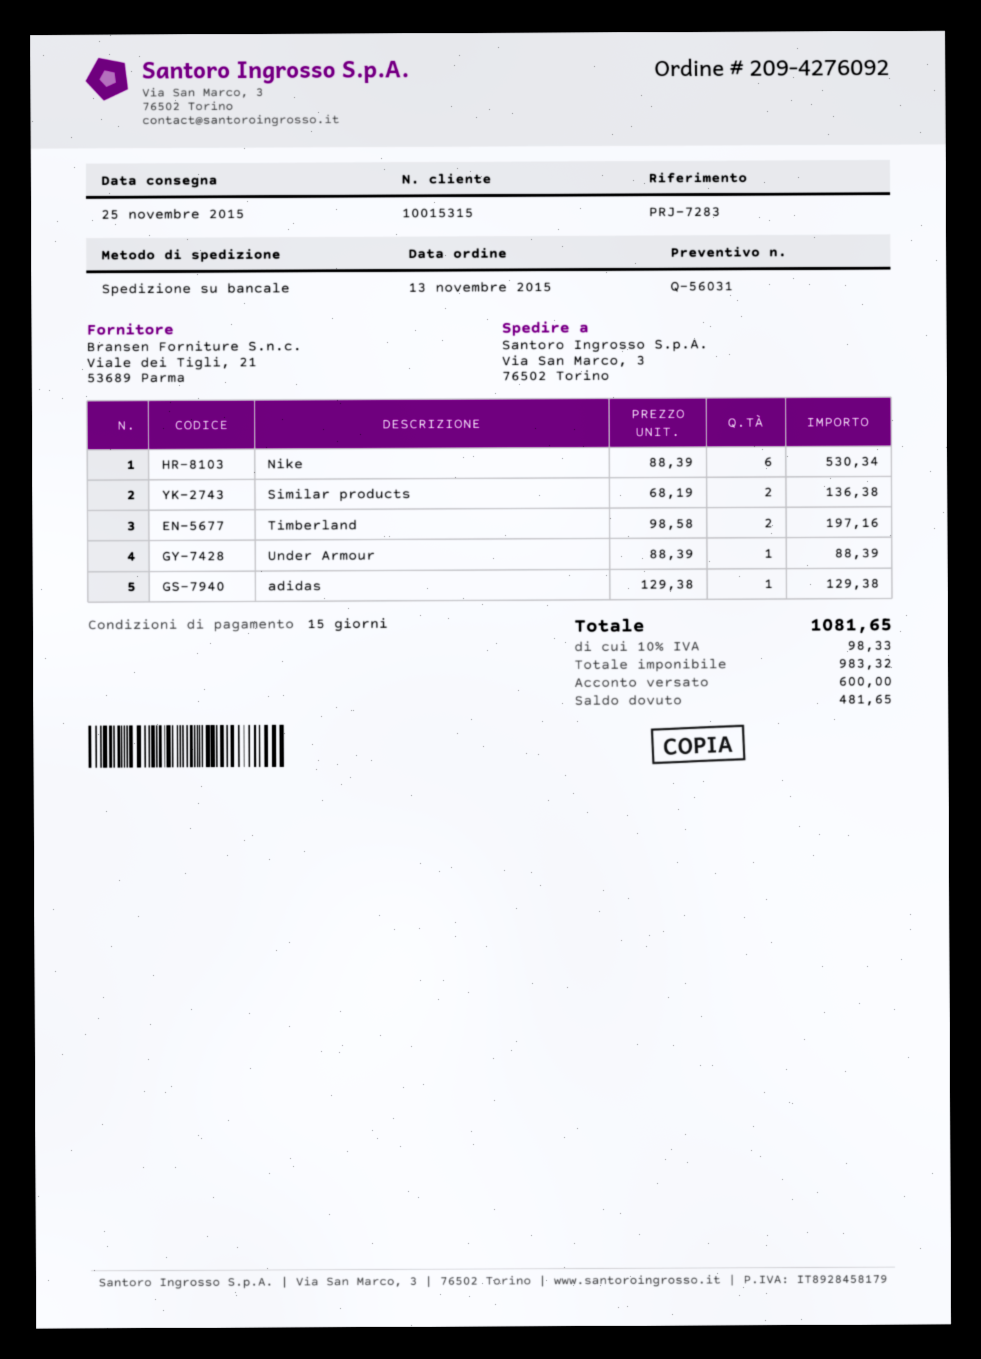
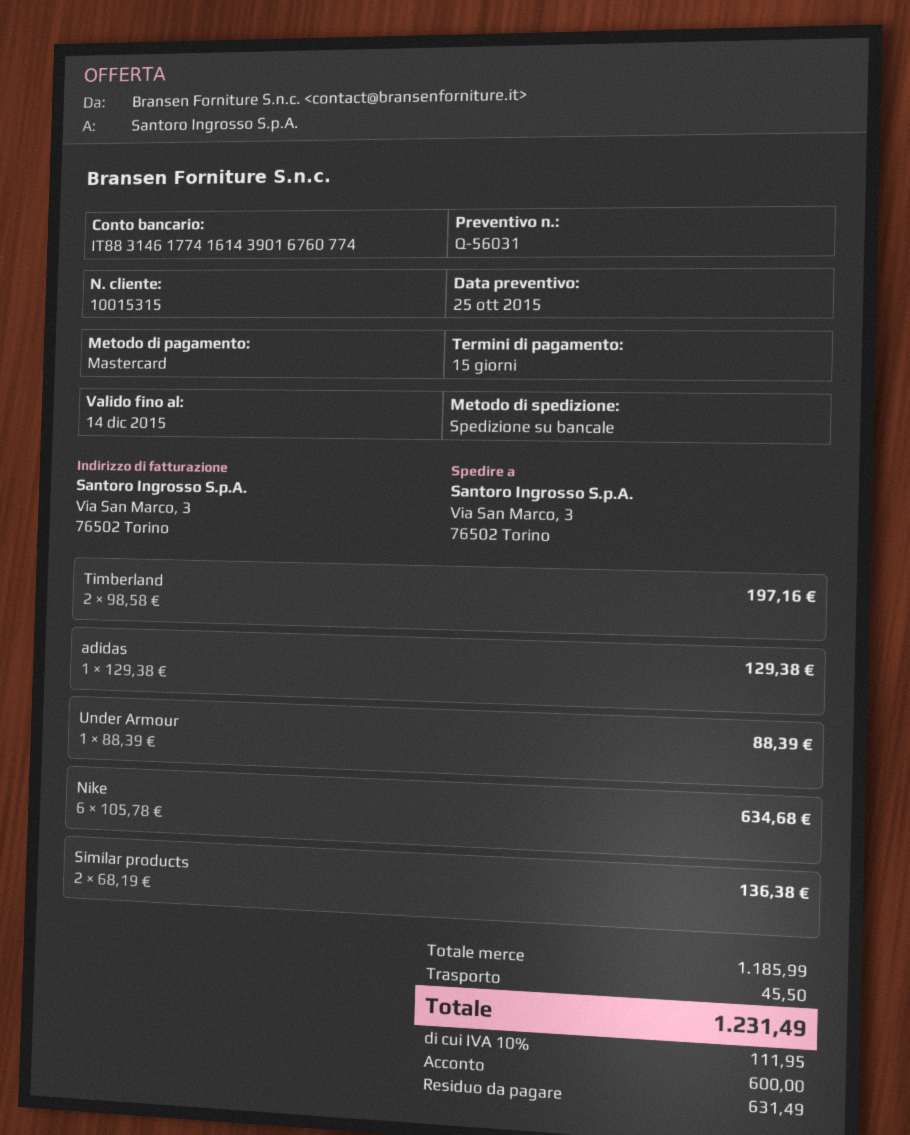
Nike: 6 x 88.39 = 530.34 -> 6 x 105.78 = 634.68
shipping: none -> 45.50
tax: 10% = 98.33 -> 10% = 111.95
total: 1081.65 -> 1231.49
balance: 481.65 -> 631.49

